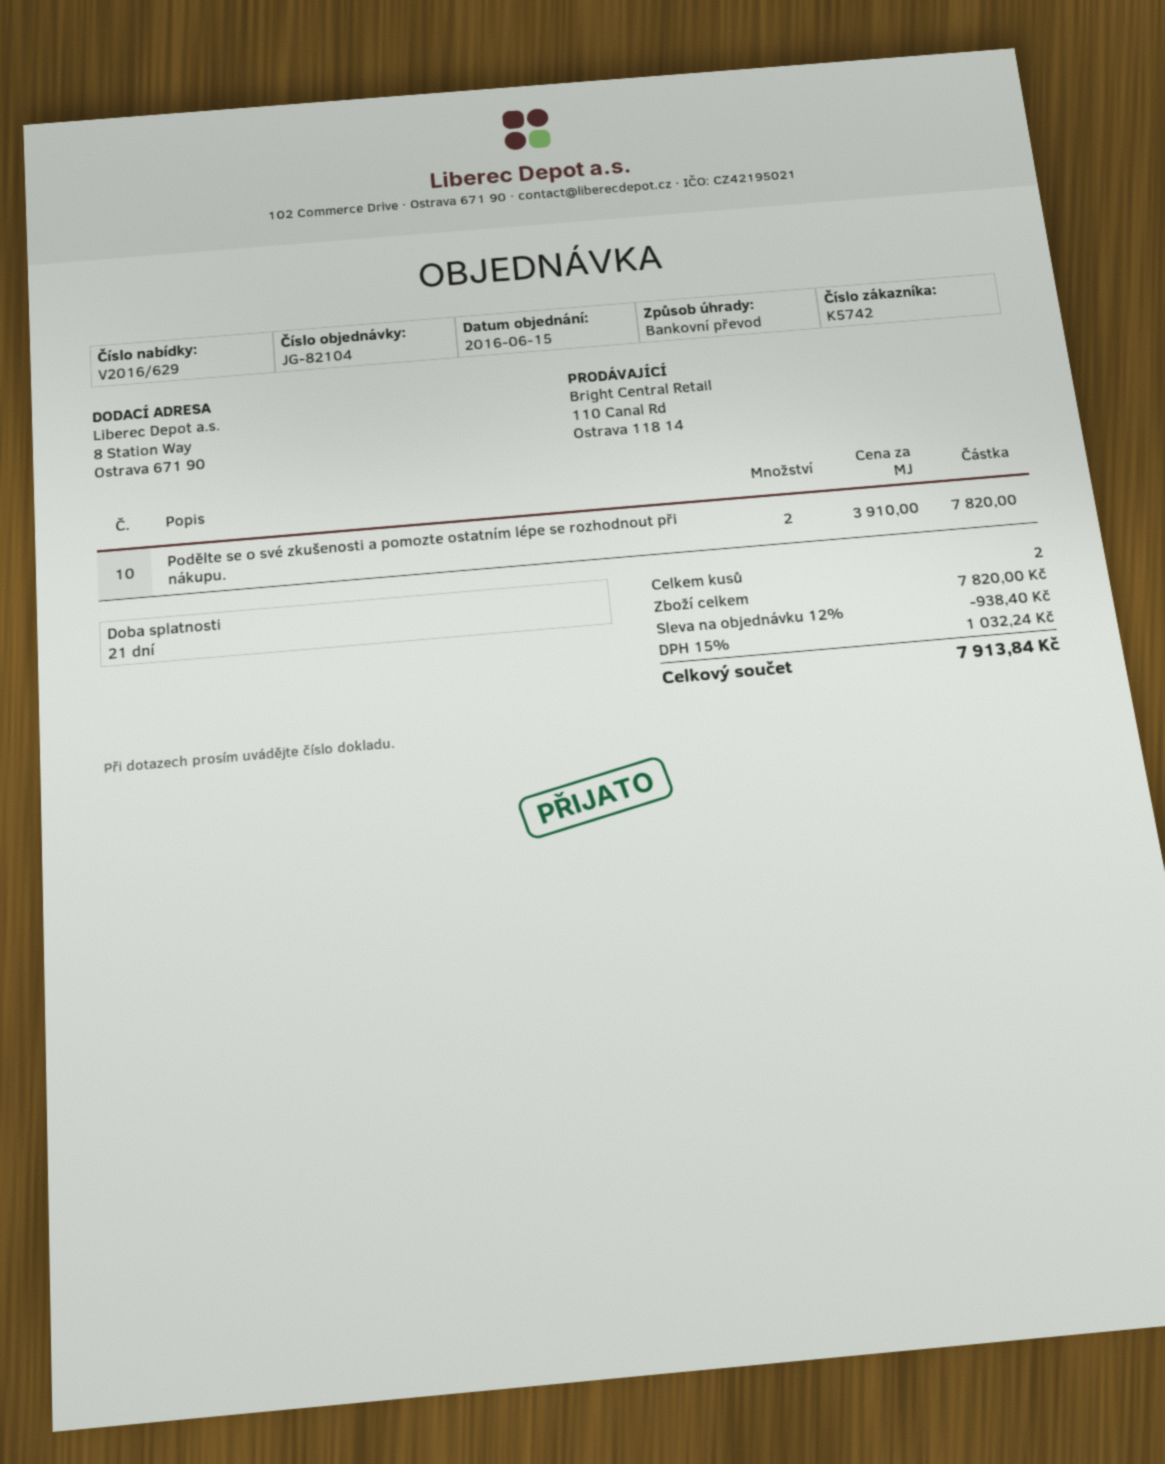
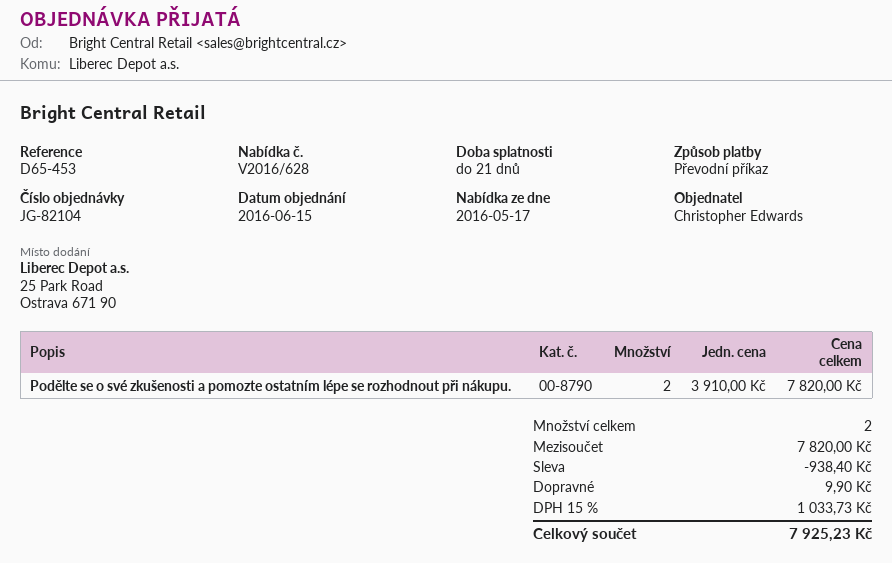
quote number: V2016/629 -> V2016/628
ship to: 8 Station Way, Ostrava 671 90 -> 25 Park Road, Ostrava 671 90
shipping: none -> 9.90
tax: 15% = 1032.24 -> 15% = 1033.73
total: 7913.84 -> 7925.23

